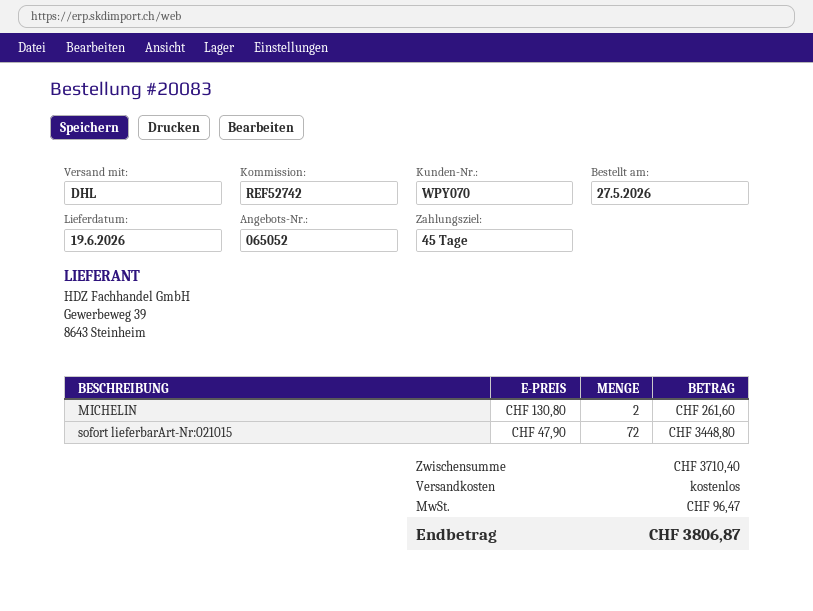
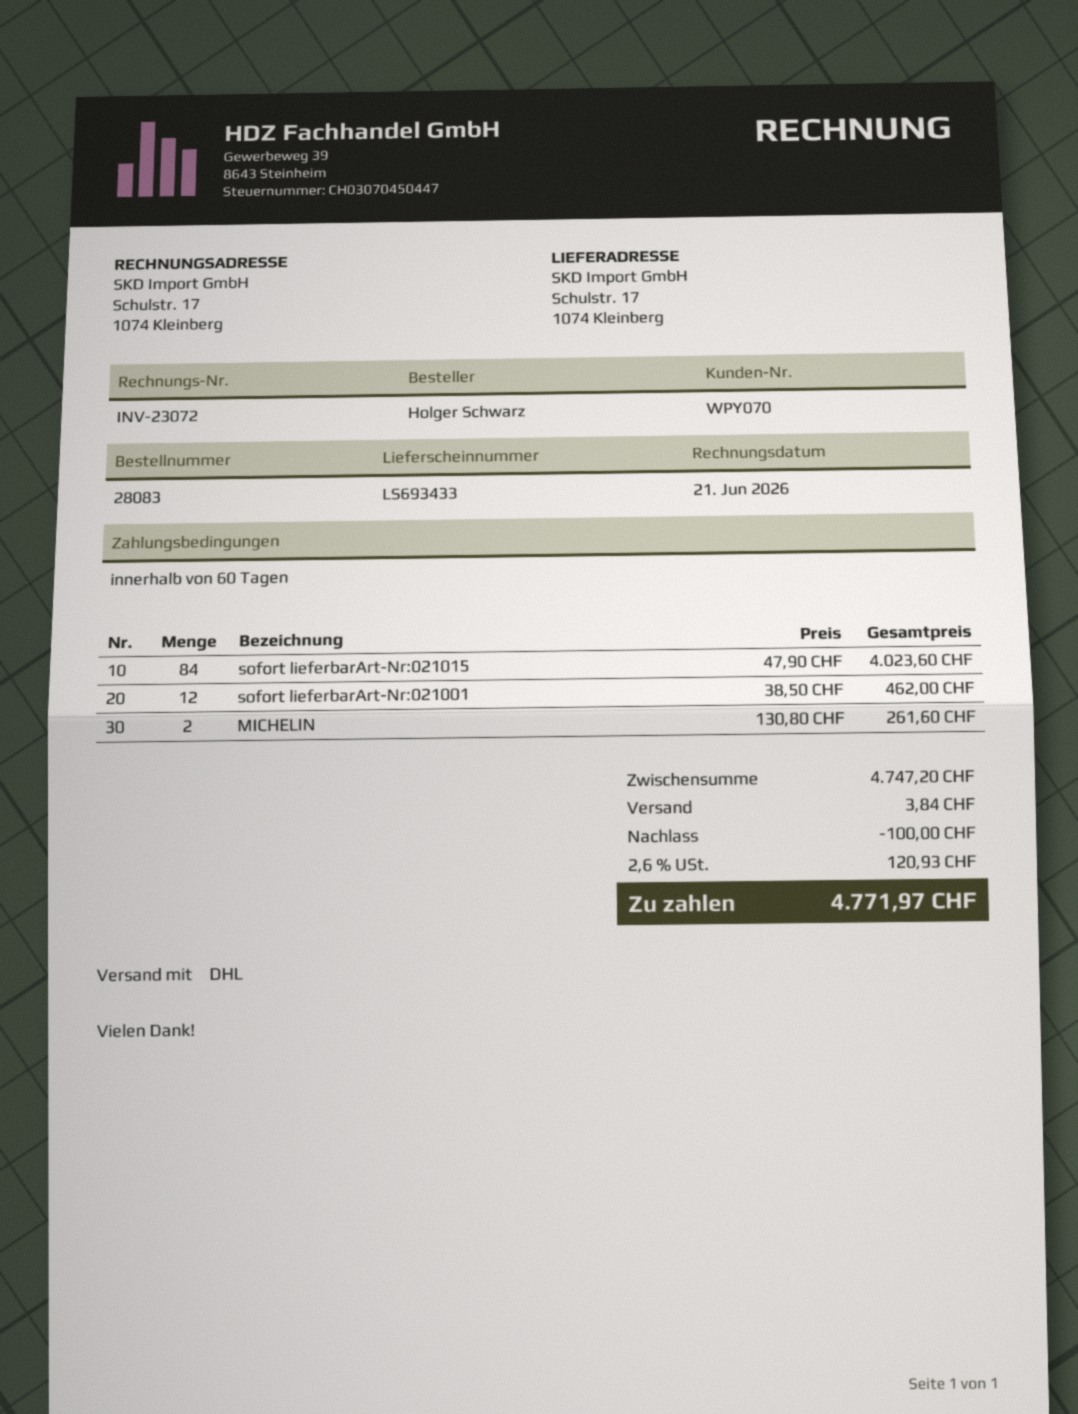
order number: 20083 -> 28083
payment terms: 45 days -> 60 days
sofort lieferbarArt-Nr:021015: 72 x 47.90 = 3448.80 -> 84 x 47.90 = 4023.60
sofort lieferbarArt-Nr:021001: none -> 12 x 38.50 = 462.00
subtotal: 3710.40 -> 4747.20
discount: none -> 100.00
shipping: 0.00 -> 3.84
tax: 96.47 -> 120.93
total: 3806.87 -> 4771.97

